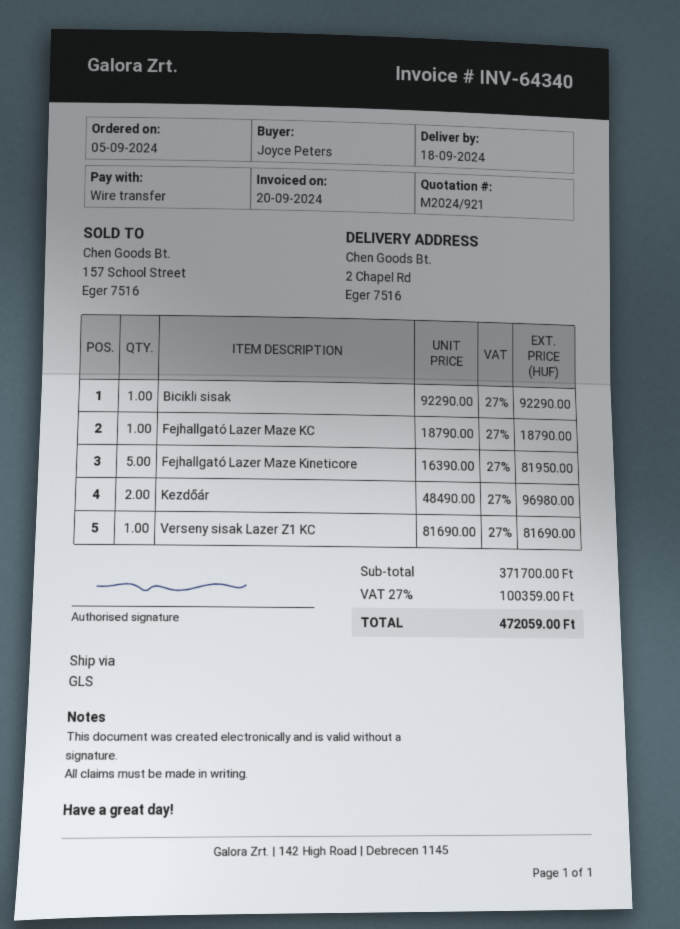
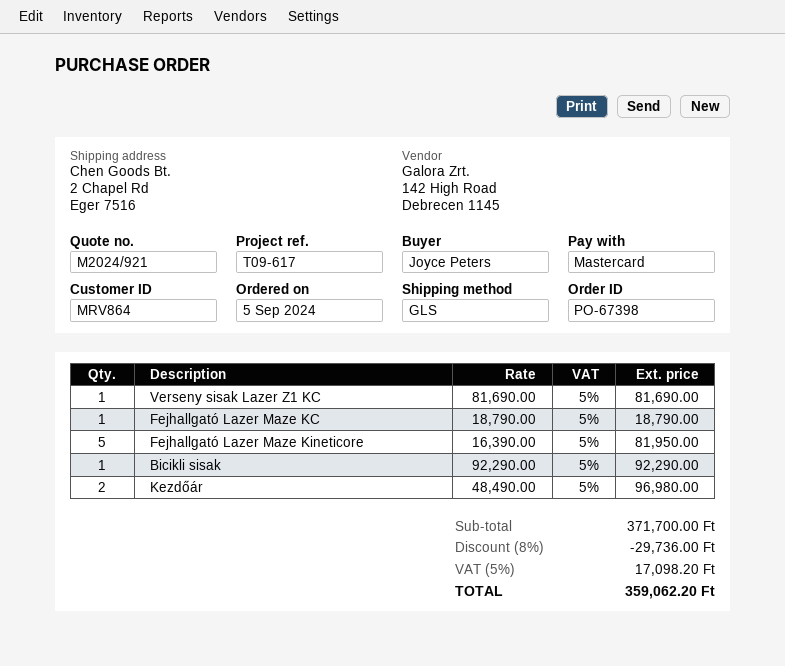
payment method: bank transfer -> Mastercard
discount: none -> 8% = 29736.00
tax: 27% = 100359.00 -> 5% = 17098.20
total: 472059.00 -> 359062.20

